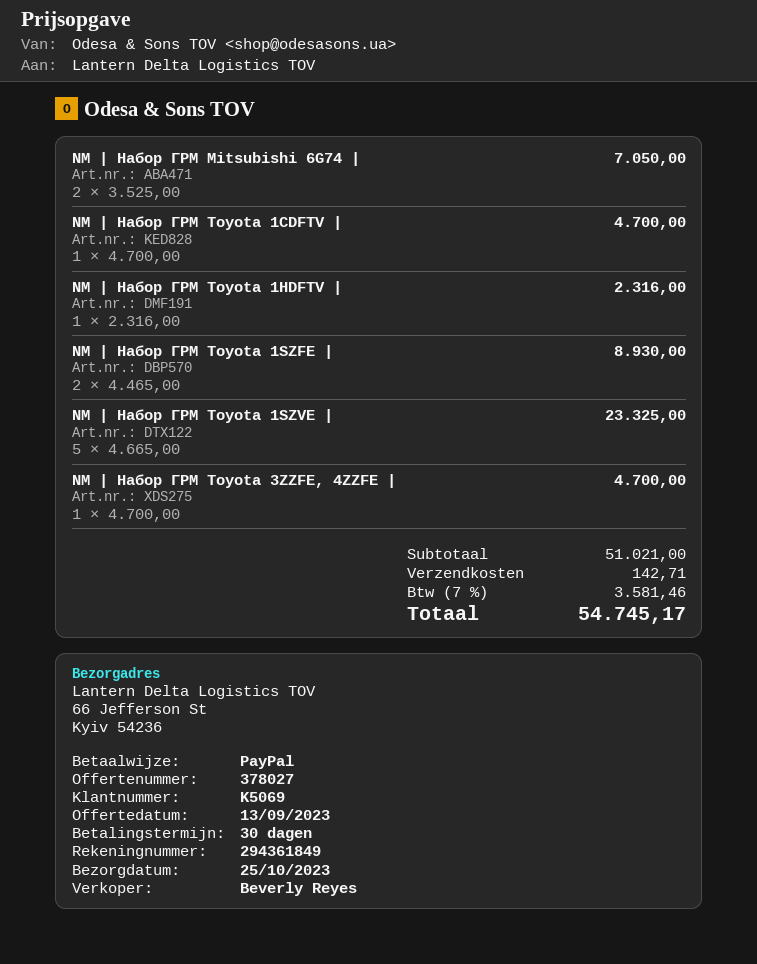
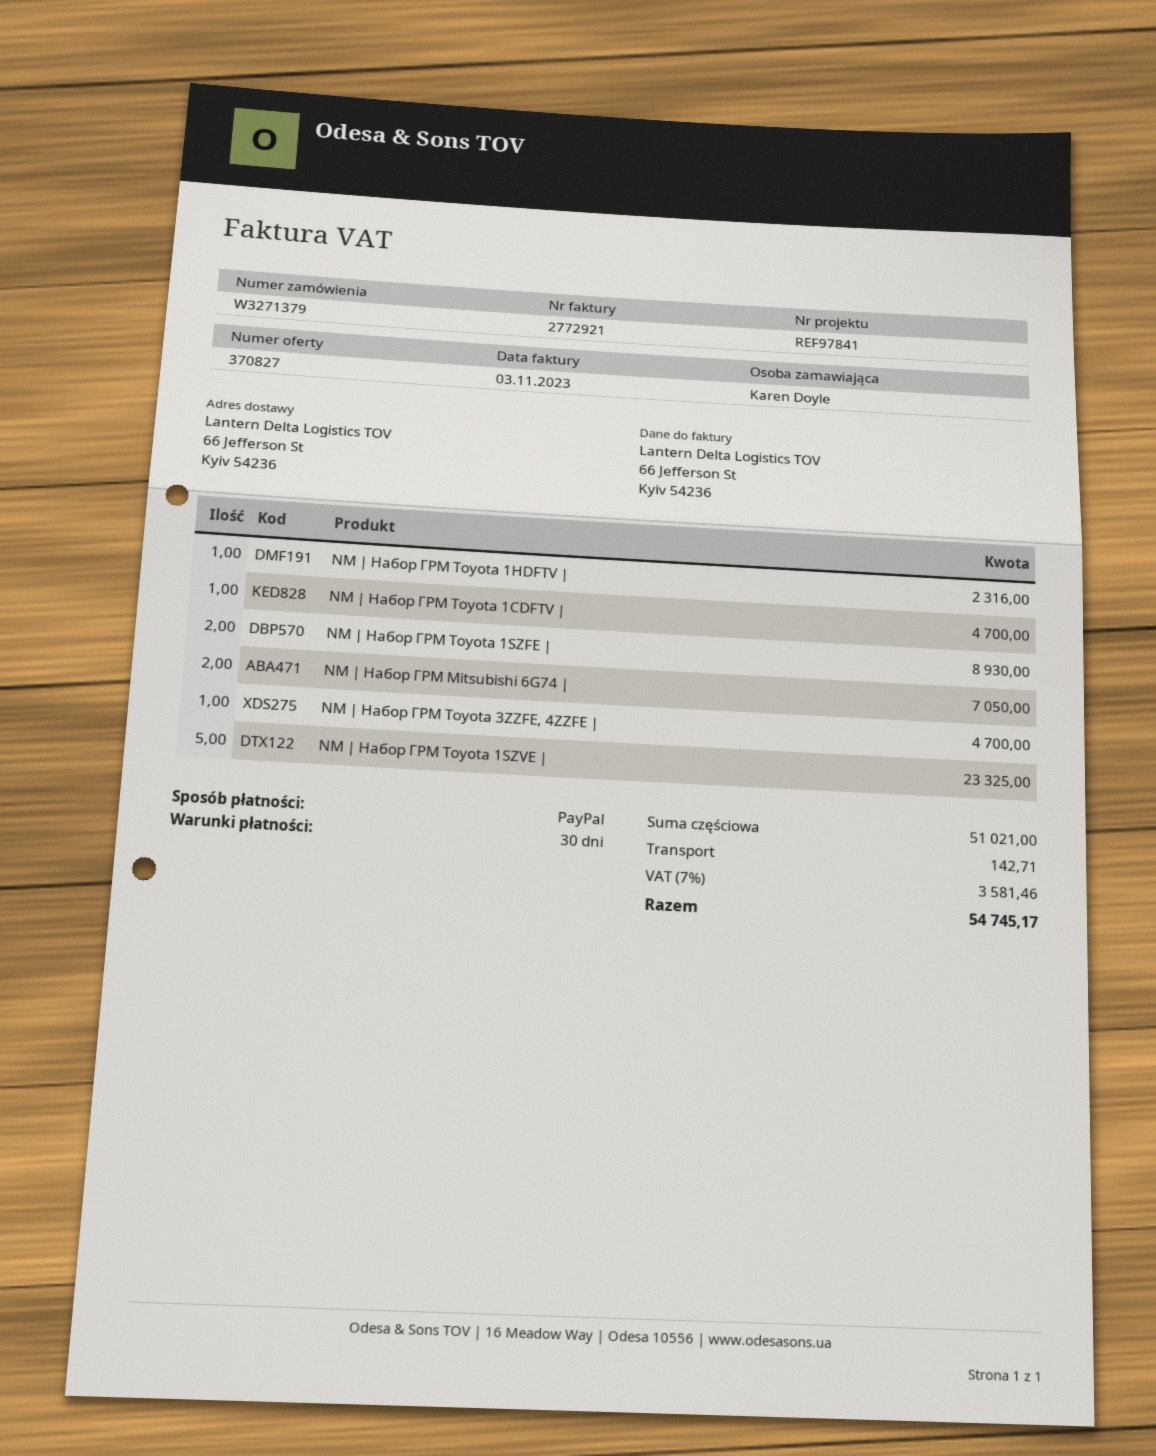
quote number: 378027 -> 370827

